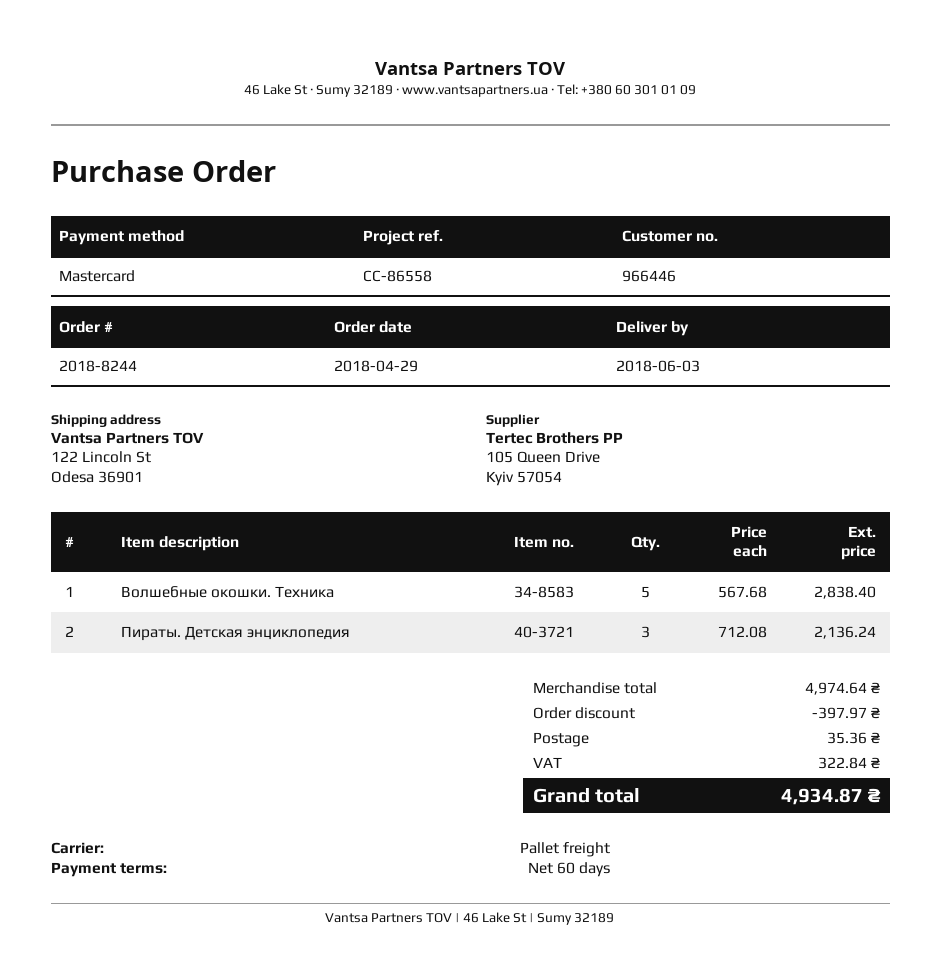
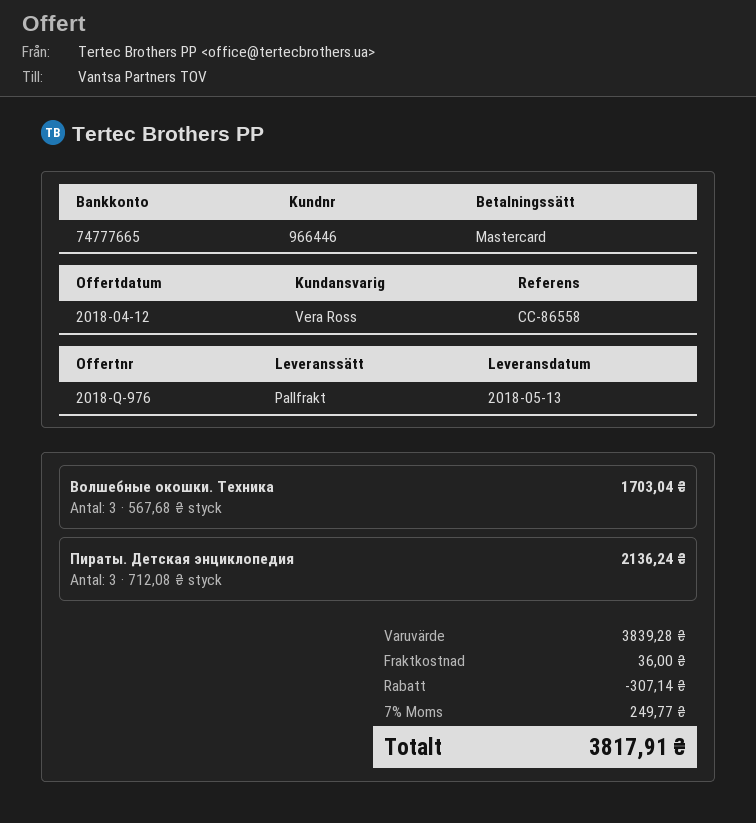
delivery date: 2018-06-03 -> 2018-05-13
Волшебные окошки. Техника: 5 x 567.68 = 2838.40 -> 3 x 567.68 = 1703.04
subtotal: 4974.64 -> 3839.28
discount: 397.97 -> 307.14
shipping: 35.36 -> 36.00
tax: 322.84 -> 249.77
total: 4934.87 -> 3817.91

